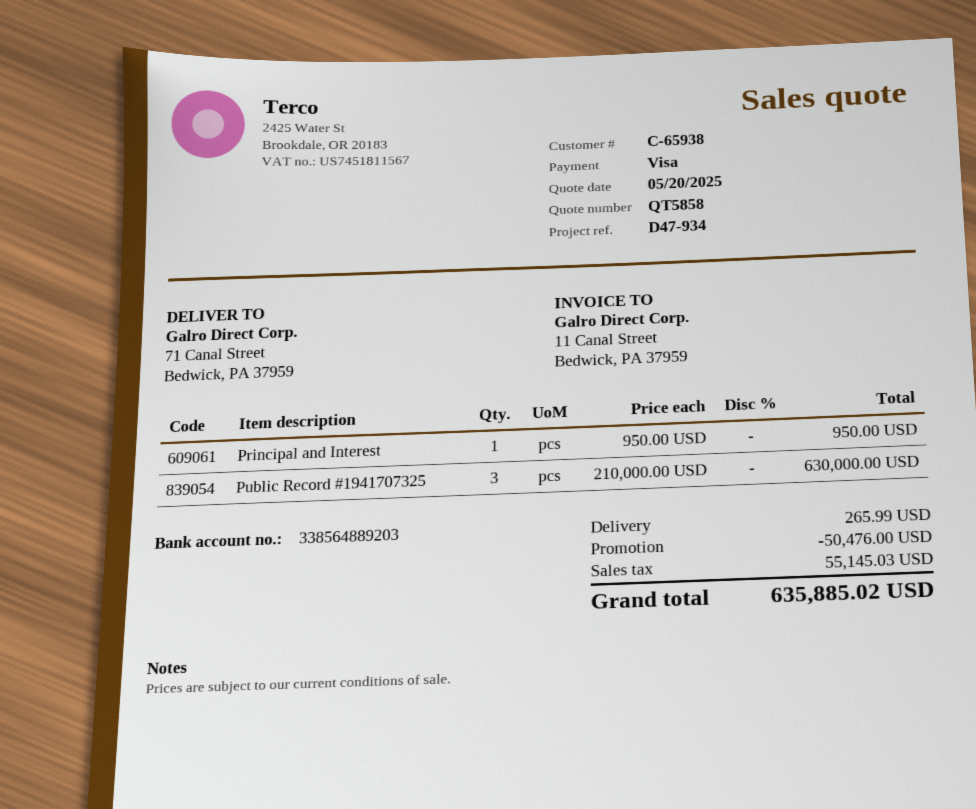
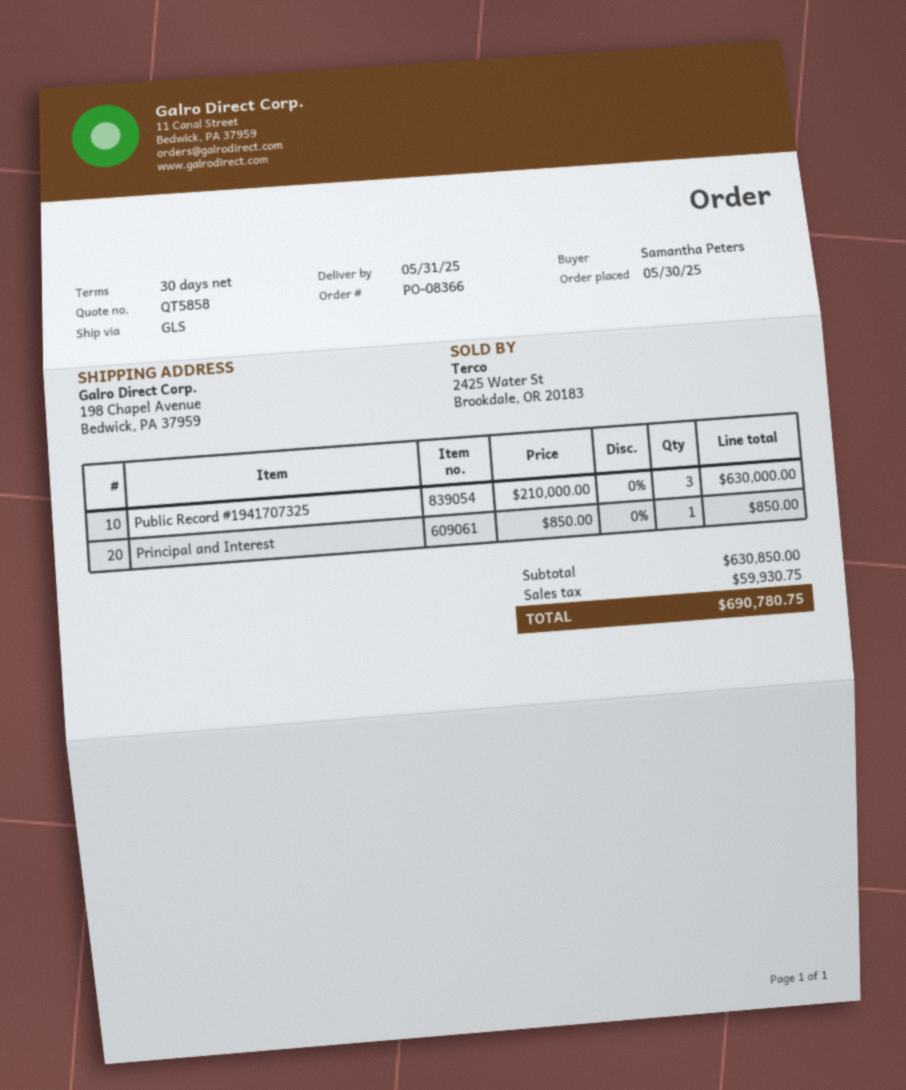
ship to: 71 Canal Street, Bedwick, PA 37959 -> 198 Chapel Avenue, Bedwick, PA 37959
Principal and Interest: 1 x 950.00 = 950.00 -> 1 x 850.00 = 850.00
discount: 50476.00 -> none
shipping: 265.99 -> none
tax: 55145.03 -> 59930.75
total: 635885.02 -> 690780.75

